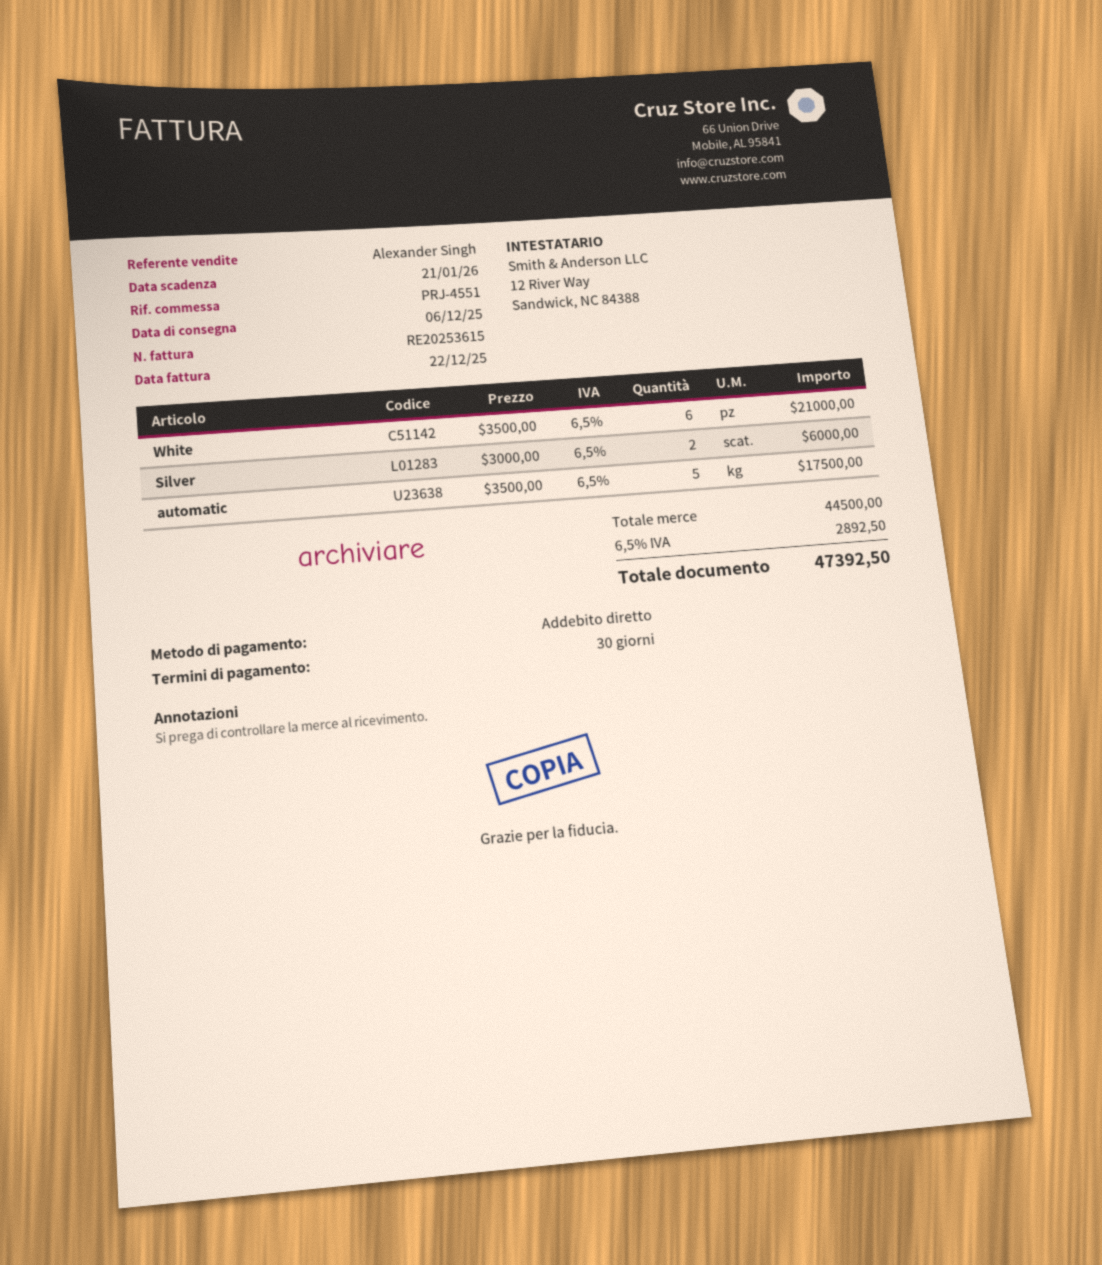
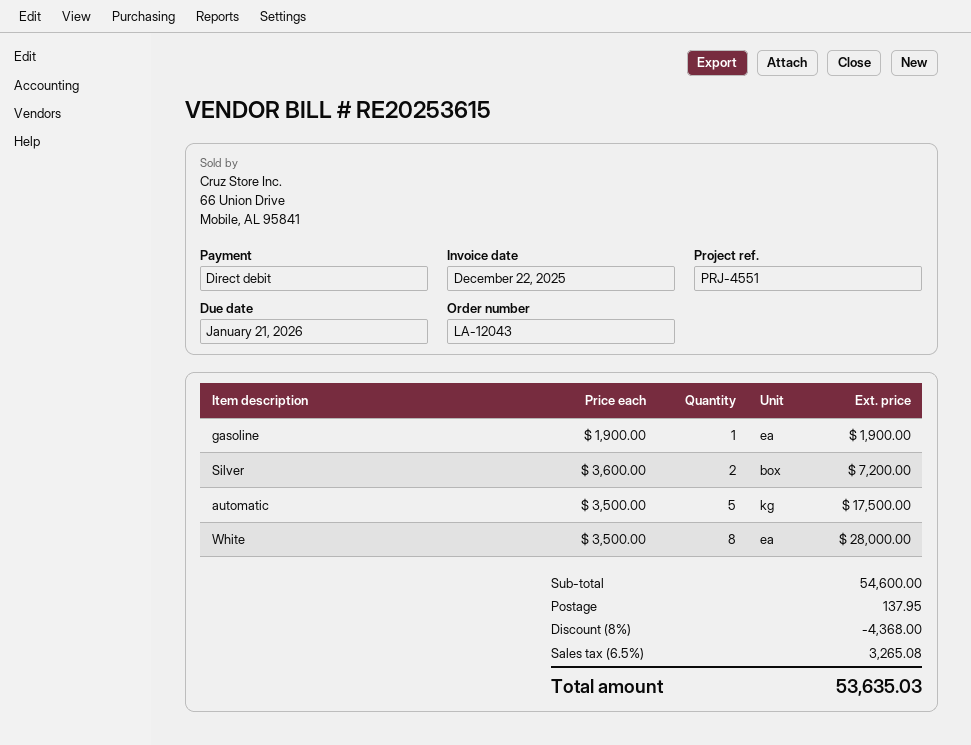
White: 6 x 3500.00 = 21000.00 -> 8 x 3500.00 = 28000.00
Silver: 2 x 3000.00 = 6000.00 -> 2 x 3600.00 = 7200.00
gasoline: none -> 1 x 1900.00 = 1900.00
subtotal: 44500.00 -> 54600.00
discount: none -> 8% = 4368.00
shipping: none -> 137.95
tax: 6.5% = 2892.50 -> 6.5% = 3265.08
total: 47392.50 -> 53635.03

